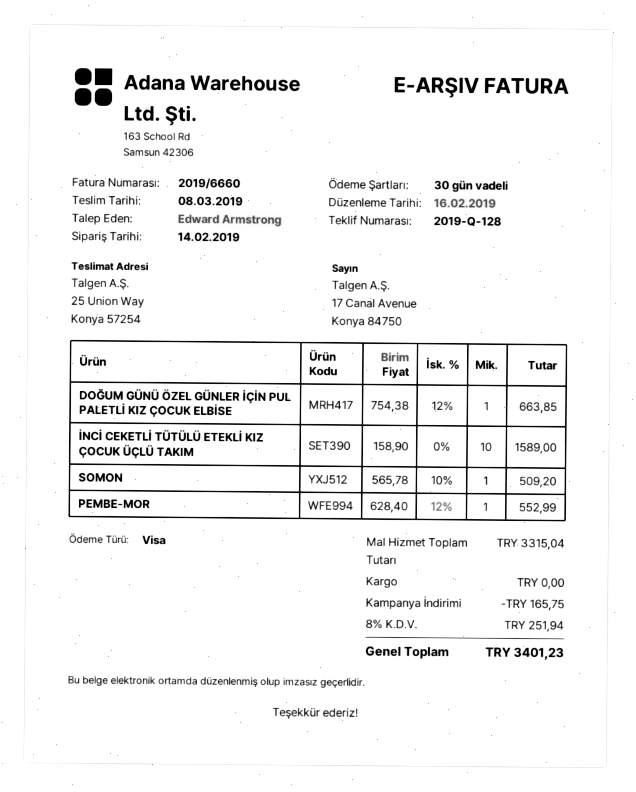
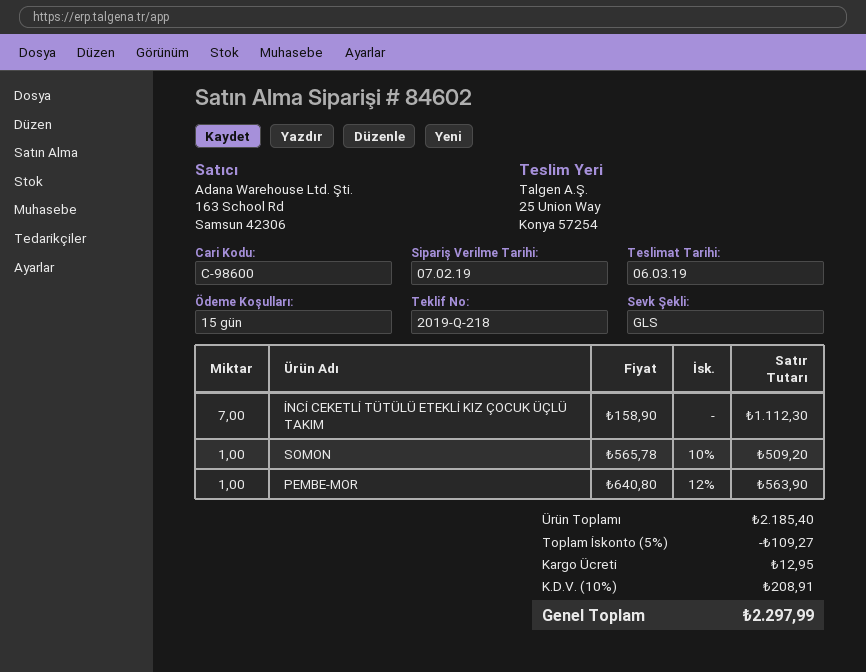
quote number: 2019-Q-128 -> 2019-Q-218
order date: 2019-02-14 -> 2019-02-07
delivery date: 2019-03-08 -> 2019-03-06
payment terms: 30 days -> 15 days
DOĞUM GÜNÜ ÖZEL GÜNLER İÇİN PUL PALETLİ KIZ ÇOCUK ELBİSE: 1 x 754.38 - 12% = 663.85 -> none
İNCİ CEKETLİ TÜTÜLÜ ETEKLİ KIZ ÇOCUK ÜÇLÜ TAKIM: 10 x 158.90 = 1589.00 -> 7 x 158.90 = 1112.30
PEMBE-MOR: 1 x 628.40 - 12% = 552.99 -> 1 x 640.80 - 12% = 563.90
subtotal: 3315.04 -> 2185.40
discount: 165.75 -> 109.27
shipping: 0.00 -> 12.95
tax: 8% = 251.94 -> 10% = 208.91
total: 3401.23 -> 2297.99

